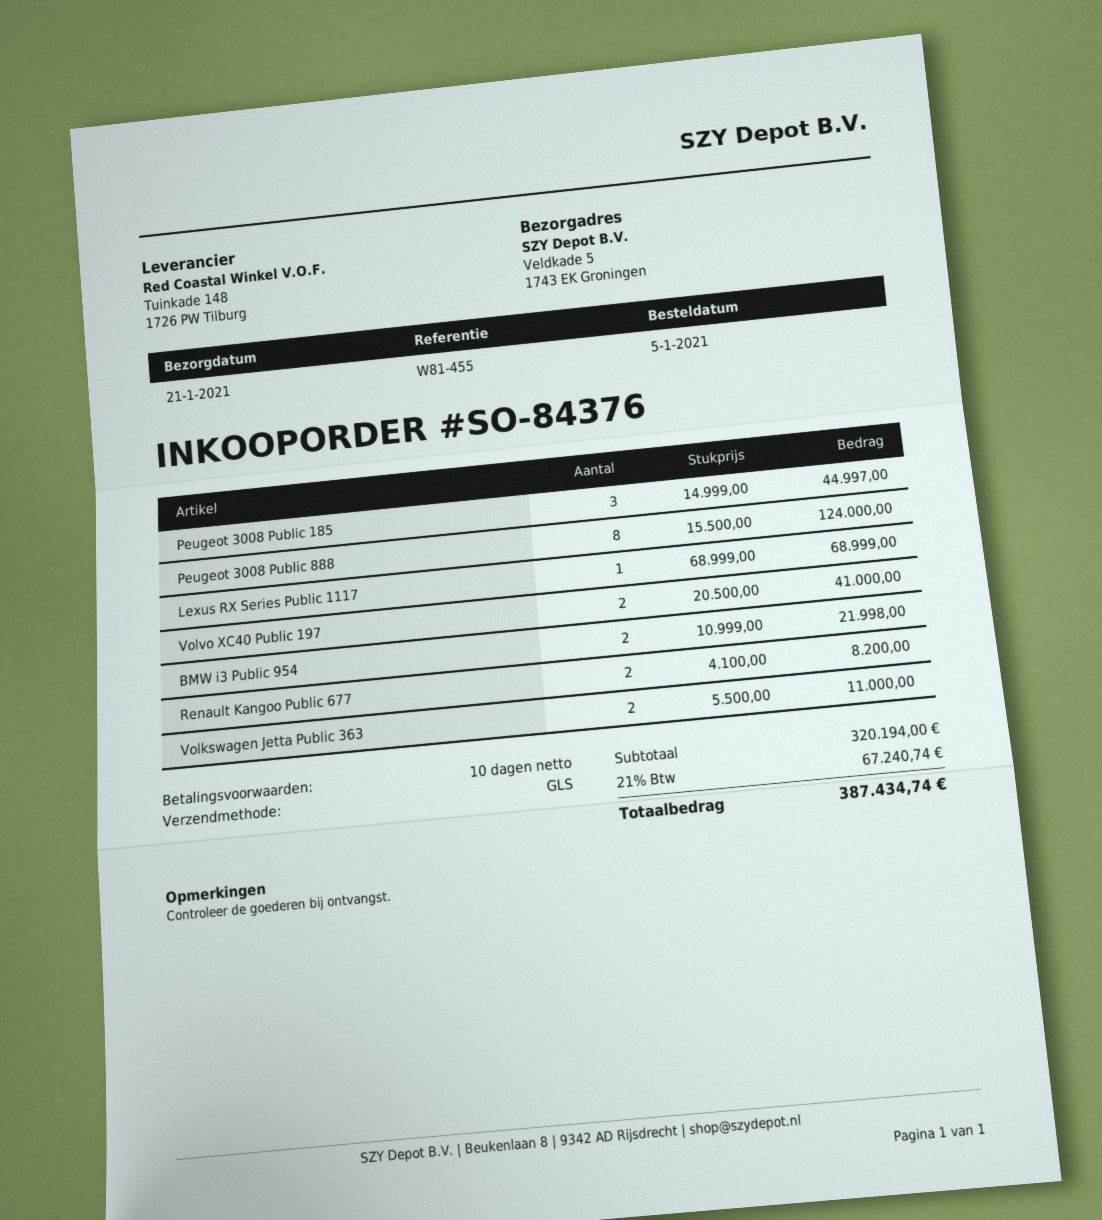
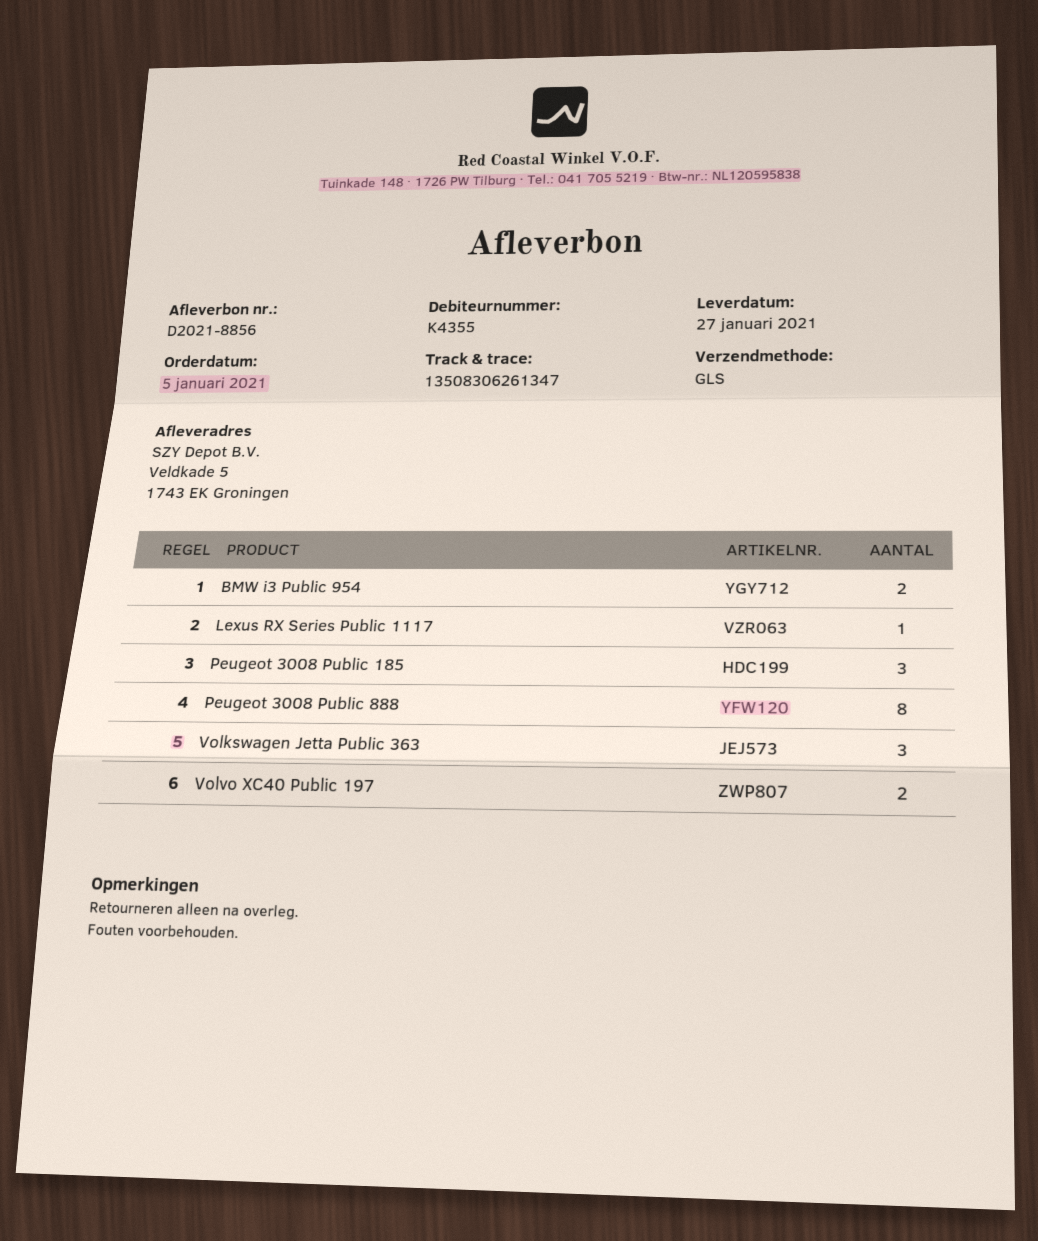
delivery date: 2021-01-21 -> 2021-01-27
Renault Kangoo Public 677: 2 -> none
Volkswagen Jetta Public 363: 2 -> 3

